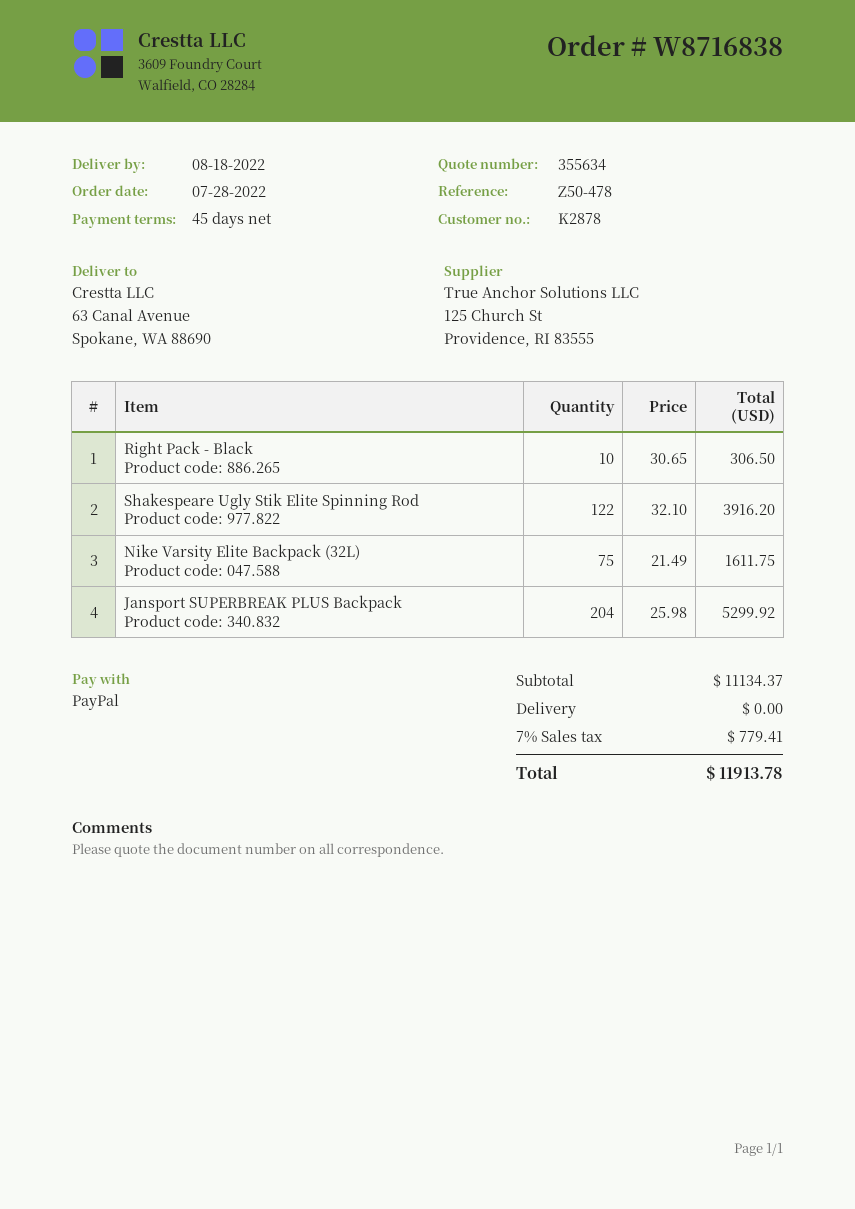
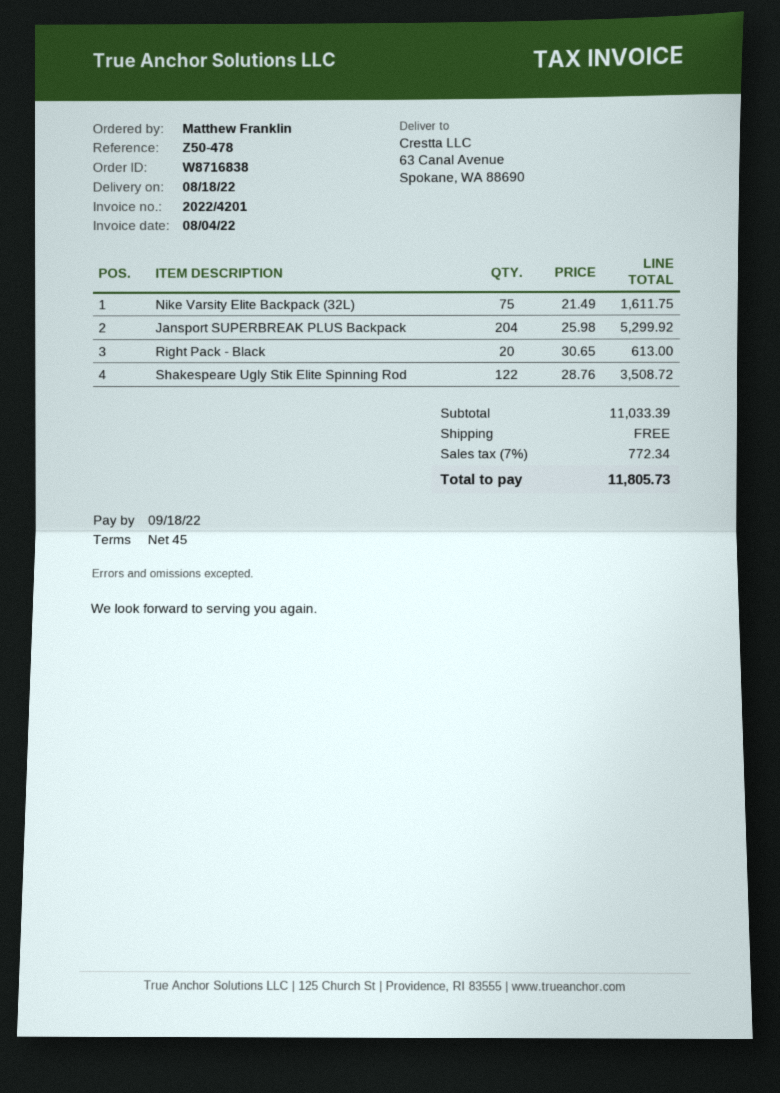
Right Pack - Black: 10 x 30.65 = 306.50 -> 20 x 30.65 = 613.00
Shakespeare Ugly Stik Elite Spinning Rod: 122 x 32.10 = 3916.20 -> 122 x 28.76 = 3508.72
subtotal: 11134.37 -> 11033.39
tax: 7% = 779.41 -> 7% = 772.34
total: 11913.78 -> 11805.73

